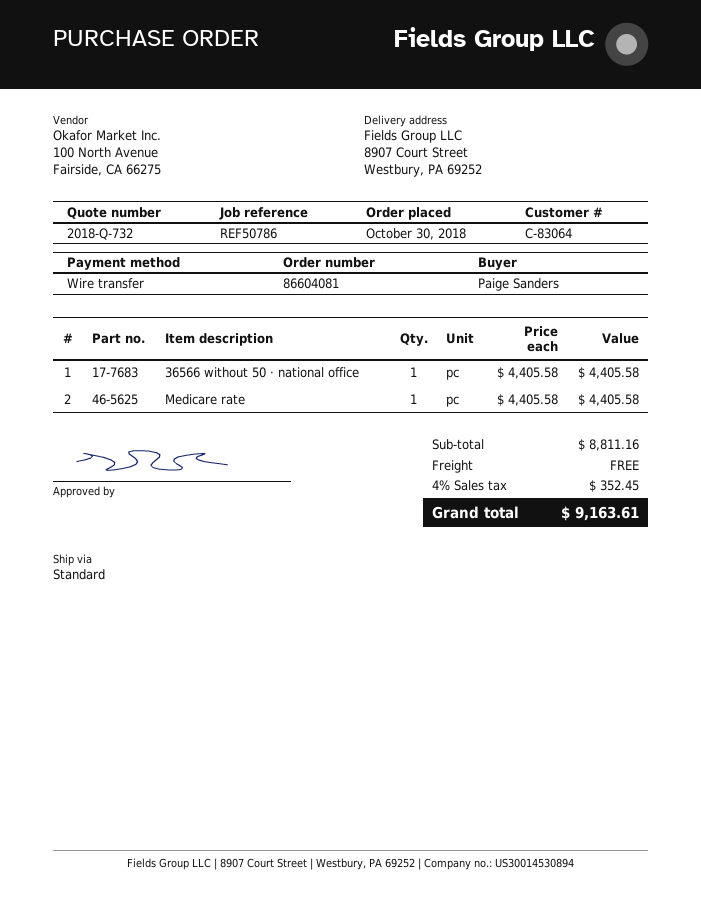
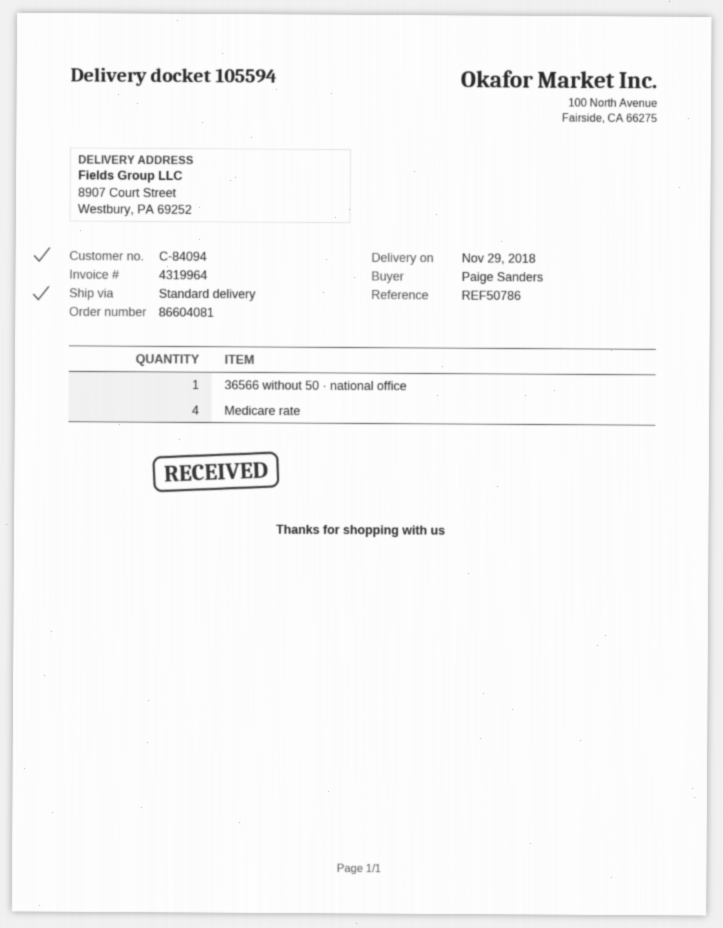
customer number: C-83064 -> C-84094
Medicare rate: 1 -> 4

